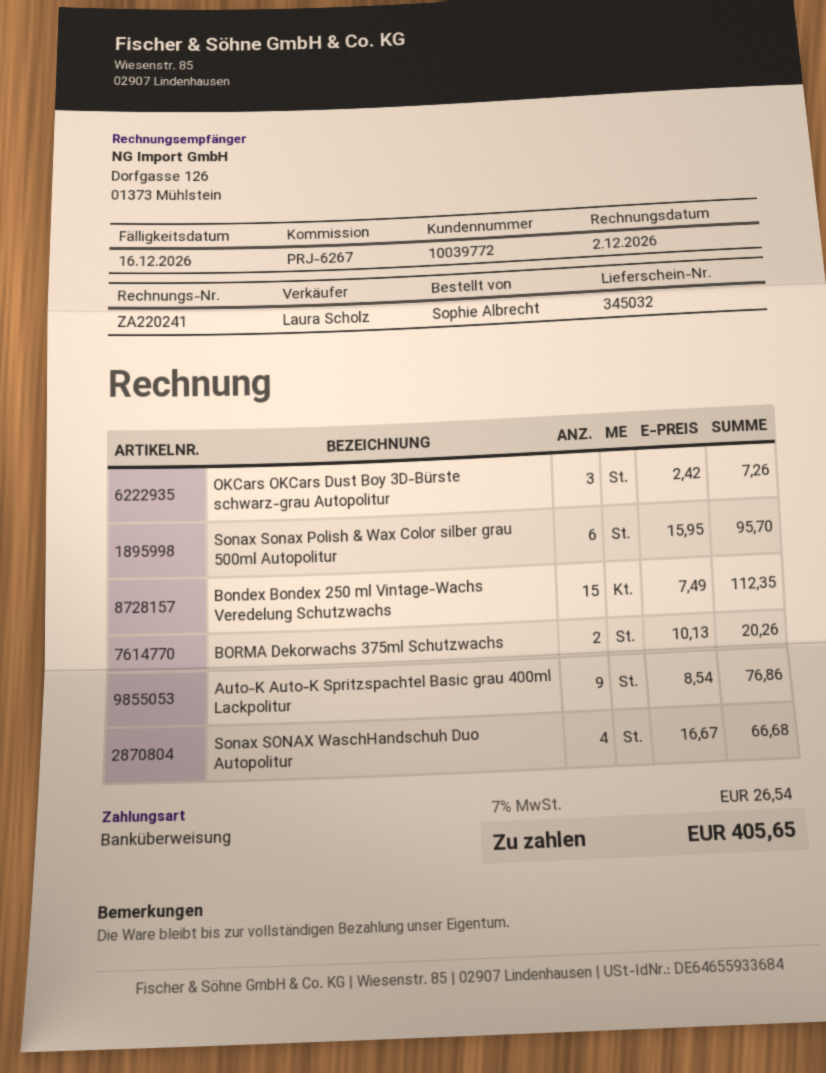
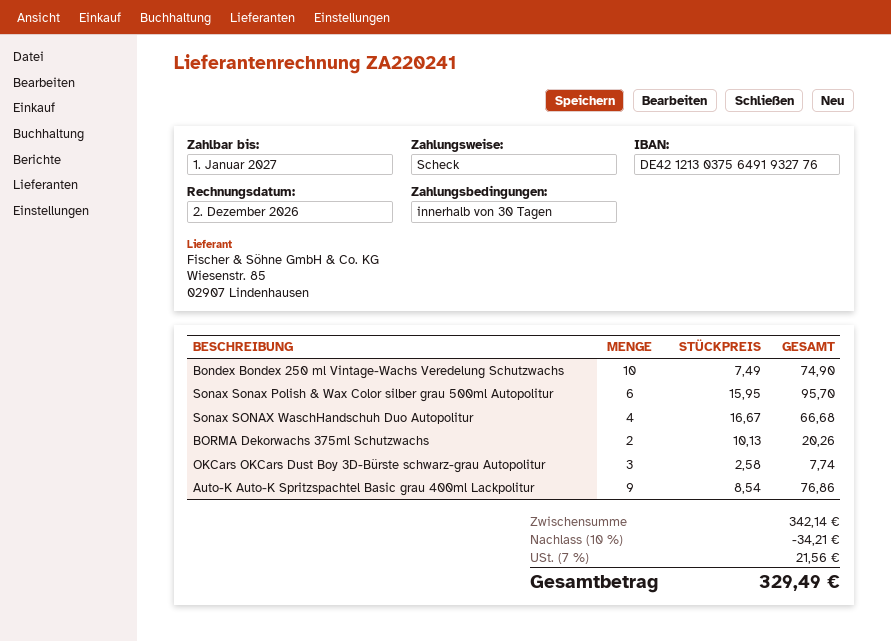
due date: 2026-12-16 -> 2027-01-01
payment method: bank transfer -> cheque
OKCars OKCars Dust Boy 3D-Bürste schwarz-grau Autopolitur: 3 x 2.42 = 7.26 -> 3 x 2.58 = 7.74
Bondex Bondex 250 ml Vintage-Wachs Veredelung Schutzwachs: 15 x 7.49 = 112.35 -> 10 x 7.49 = 74.90
discount: none -> 10% = 34.21
tax: 7% = 26.54 -> 7% = 21.56
total: 405.65 -> 329.49

